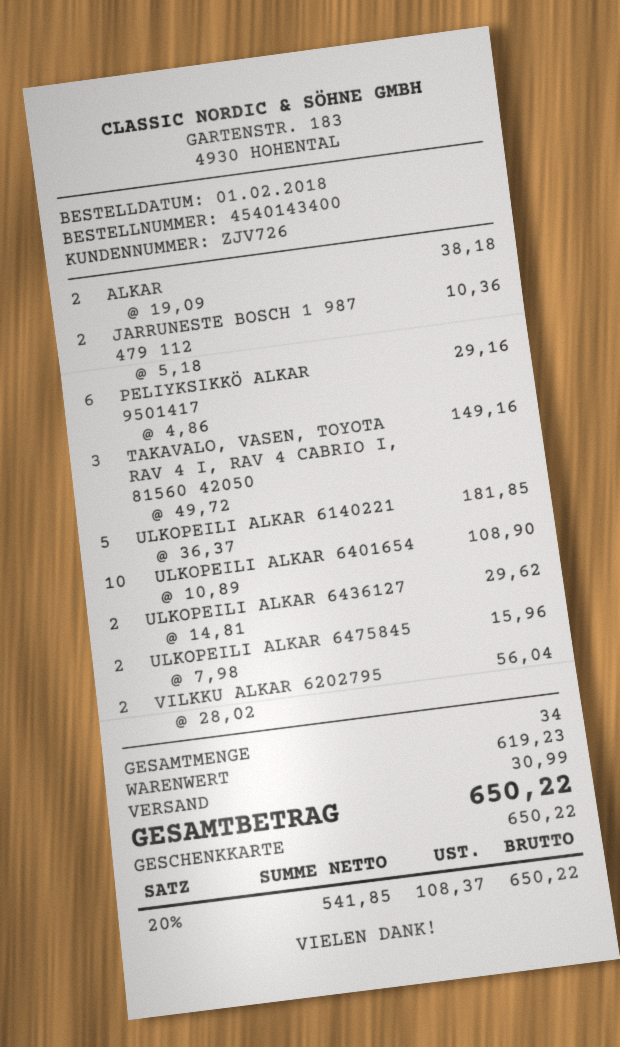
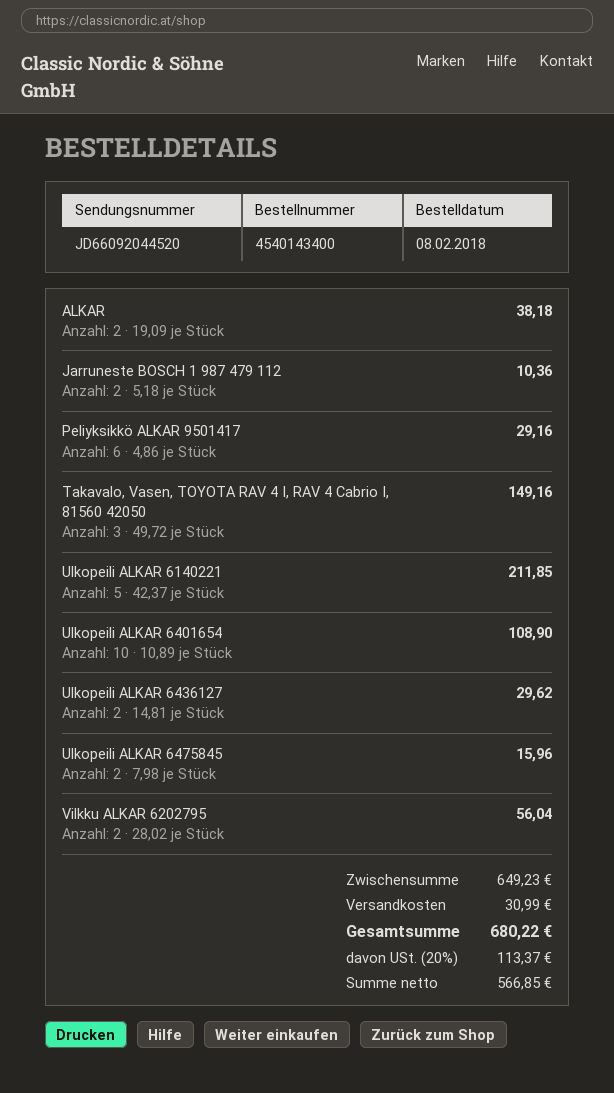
order date: 2018-02-01 -> 2018-02-08
ULKOPEILI ALKAR 6140221: 5 x 36.37 = 181.85 -> 5 x 42.37 = 211.85
subtotal: 619.23 -> 649.23
net: 541.85 -> 566.85
tax: 20% = 108.37 -> 20% = 113.37
total: 650.22 -> 680.22

